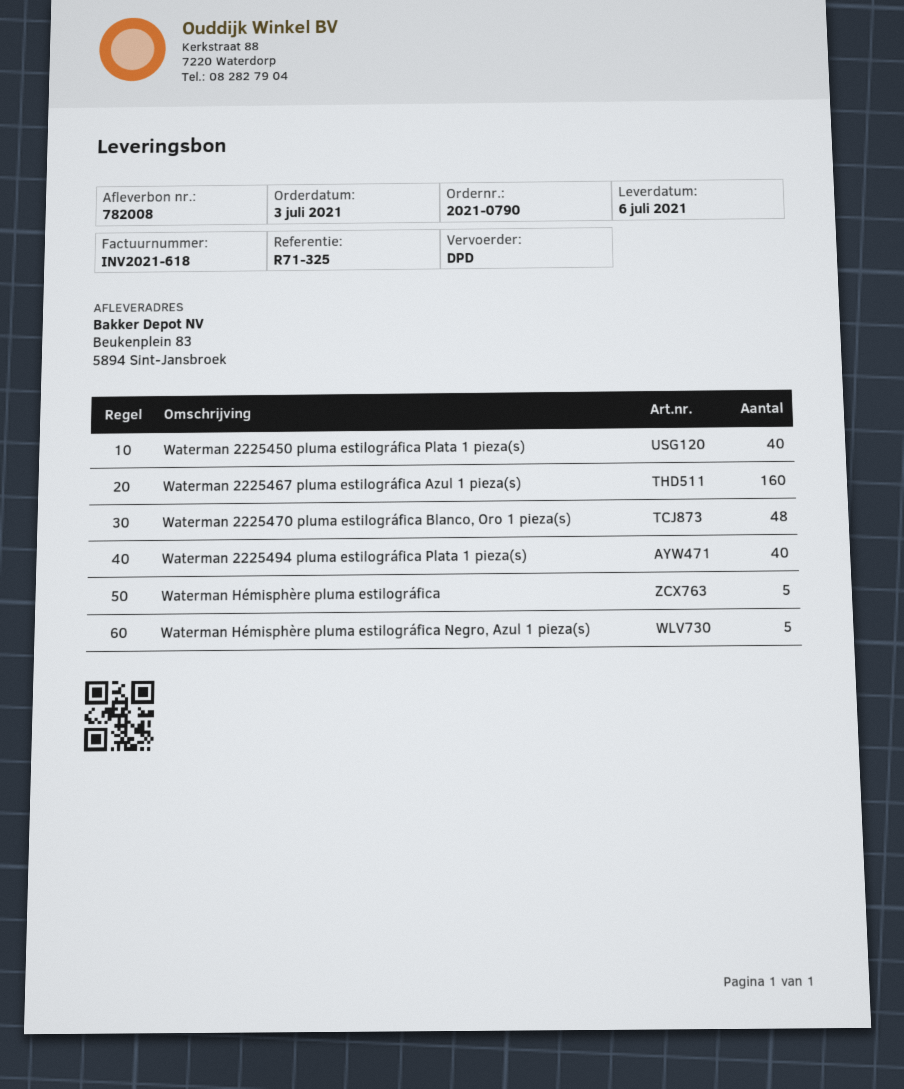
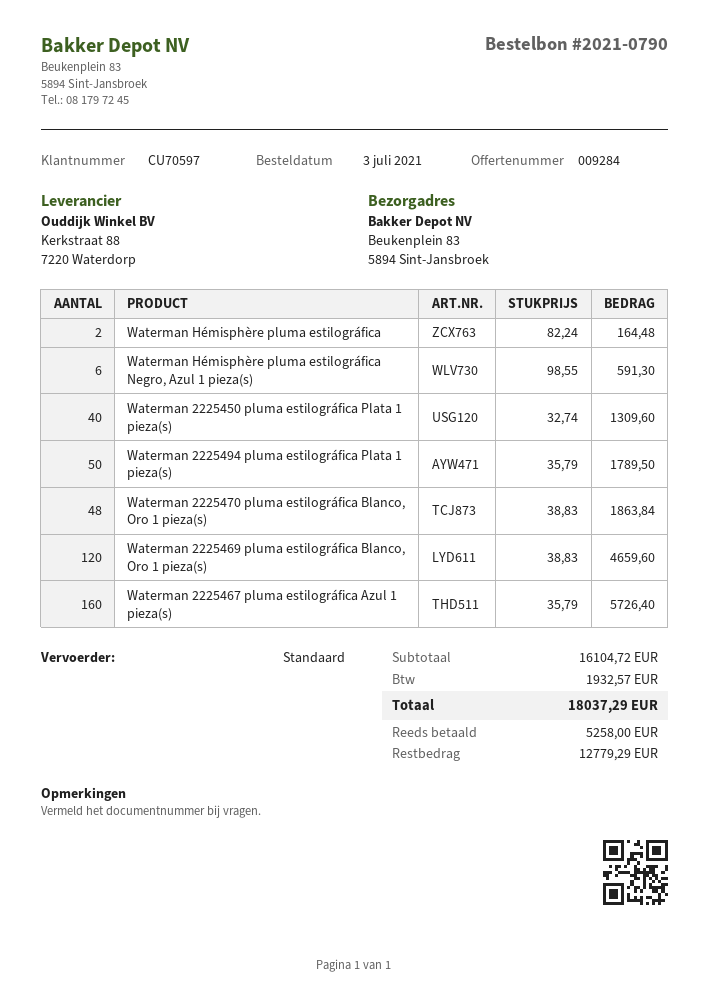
shipping method: DPD -> standard
Waterman 2225494 pluma estilográfica Plata 1 pieza(s): 40 -> 50
Waterman Hémisphère pluma estilográfica: 5 -> 2
Waterman Hémisphère pluma estilográfica Negro, Azul 1 pieza(s): 5 -> 6
Waterman 2225469 pluma estilográfica Blanco, Oro 1 pieza(s): none -> 120

